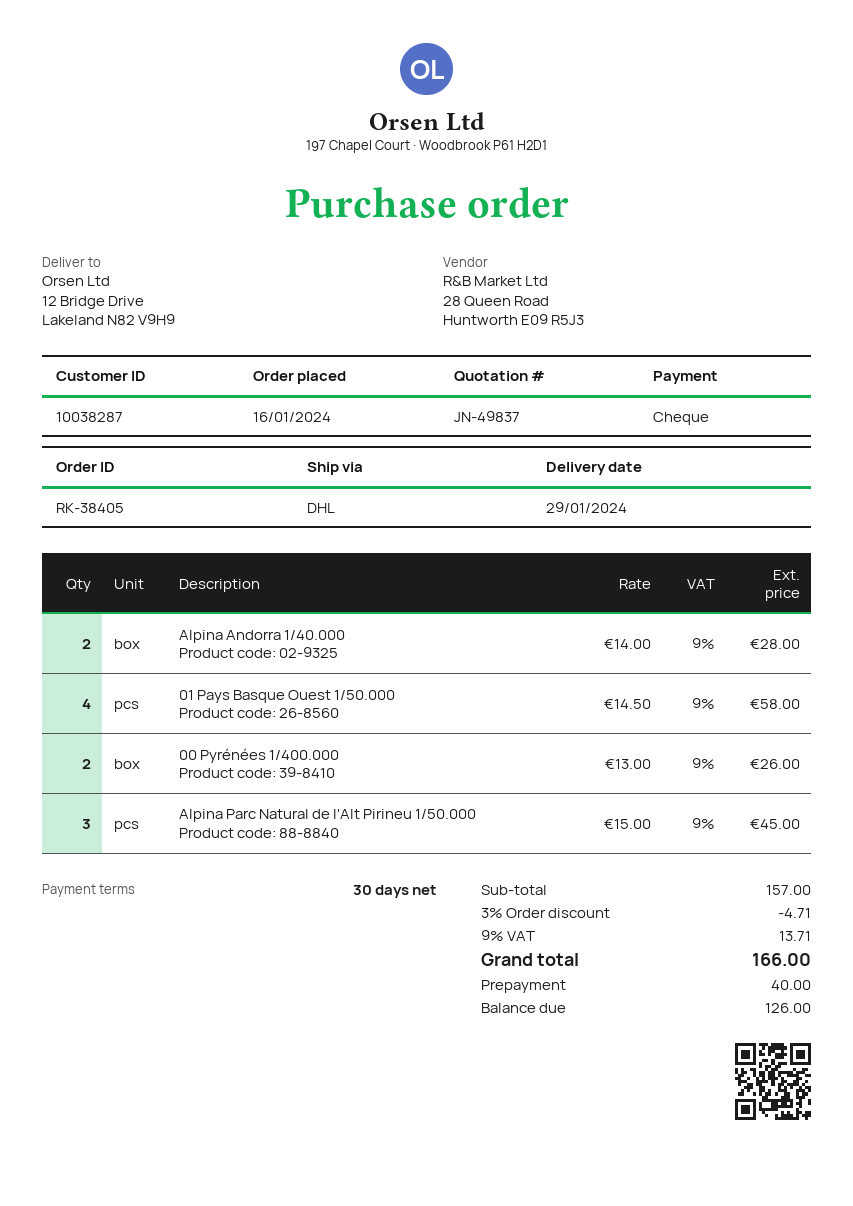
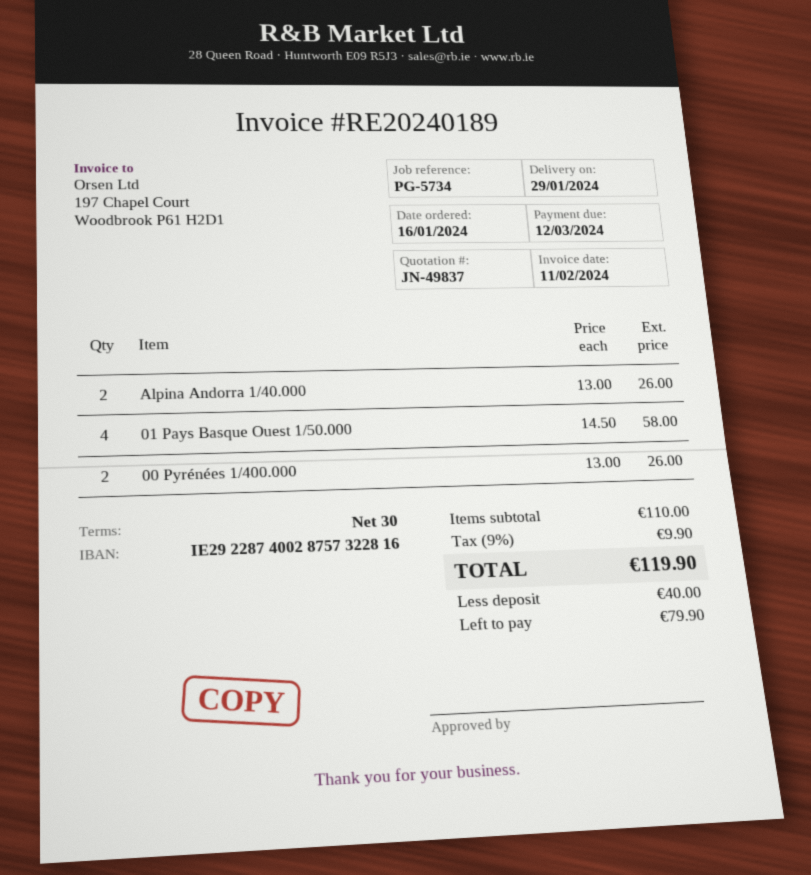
Alpina Andorra 1/40.000: 2 x 14.00 = 28.00 -> 2 x 13.00 = 26.00
Alpina Parc Natural de l'Alt Pirineu 1/50.000: 3 x 15.00 = 45.00 -> none
subtotal: 157.00 -> 110.00
discount: 3% = 4.71 -> none
tax: 9% = 13.71 -> 9% = 9.90
total: 166.00 -> 119.90
balance: 126.00 -> 79.90

